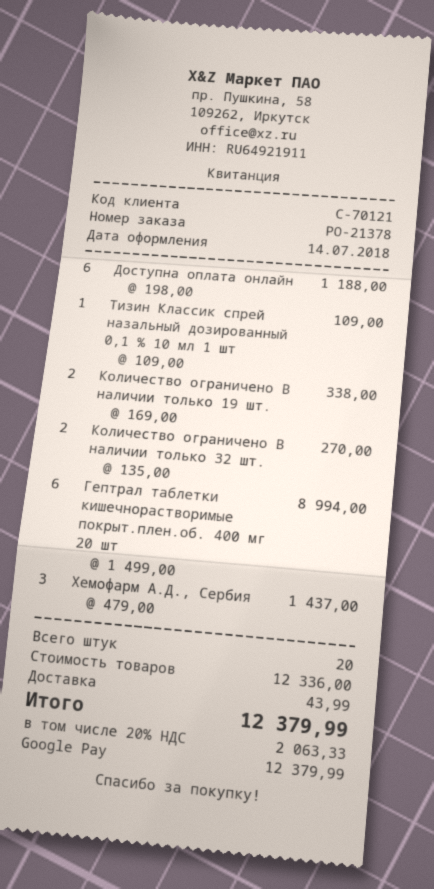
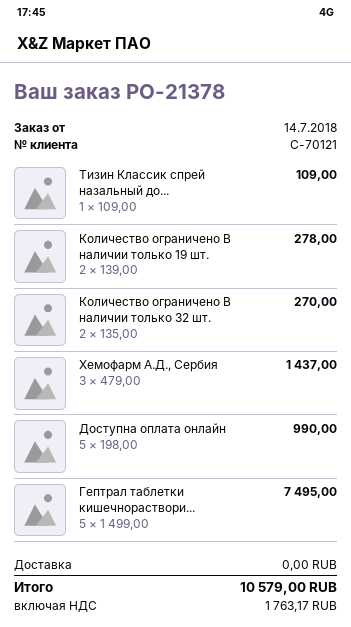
Доступна оплата онлайн: 6 x 198.00 = 1188.00 -> 5 x 198.00 = 990.00
Количество ограничено В наличии только 19 шт.: 2 x 169.00 = 338.00 -> 2 x 139.00 = 278.00
Гептрал таблетки кишечнорастворимые покрыт.плен.об. 400 мг 20 шт: 6 x 1499.00 = 8994.00 -> 5 x 1499.00 = 7495.00
shipping: 43.99 -> 0.00
tax: 2063.33 -> 1763.17
total: 12379.99 -> 10579.00

